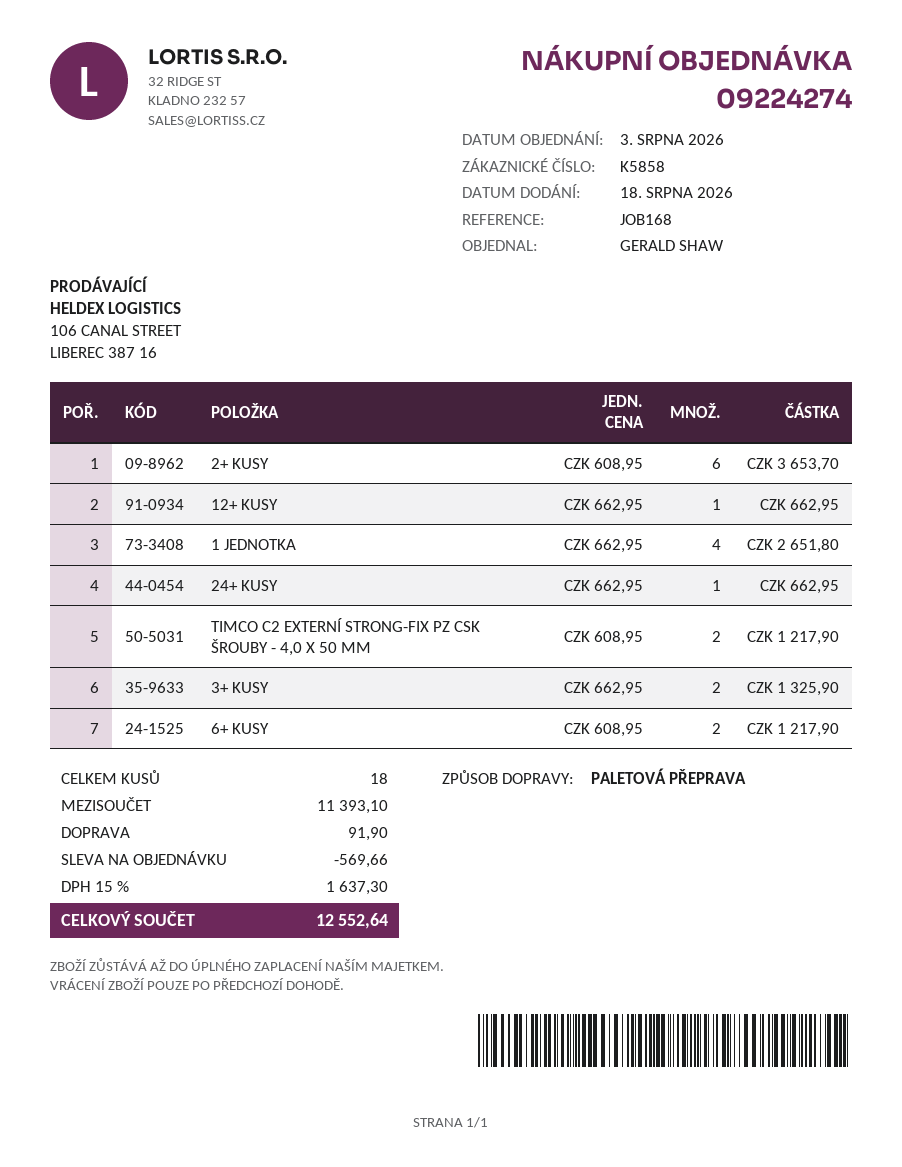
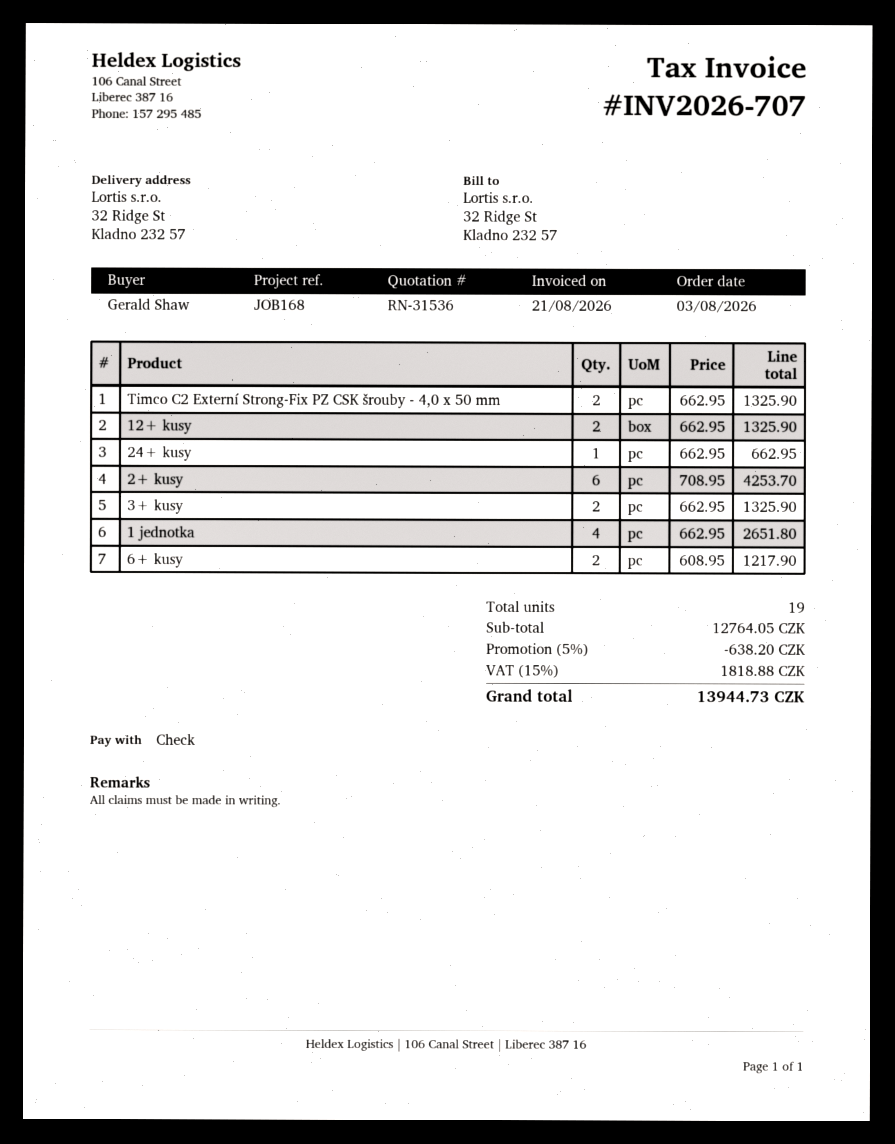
2+ KUSY: 6 x 608.95 = 3653.70 -> 6 x 708.95 = 4253.70
12+ KUSY: 1 x 662.95 = 662.95 -> 2 x 662.95 = 1325.90
TIMCO C2 EXTERNÍ STRONG-FIX PZ CSK ŠROUBY - 4,0 X 50 MM: 2 x 608.95 = 1217.90 -> 2 x 662.95 = 1325.90
total quantity: 18 -> 19
subtotal: 11393.10 -> 12764.05
discount: 569.66 -> 638.20
shipping: 91.90 -> none
tax: 15% = 1637.30 -> 15% = 1818.88
total: 12552.64 -> 13944.73

